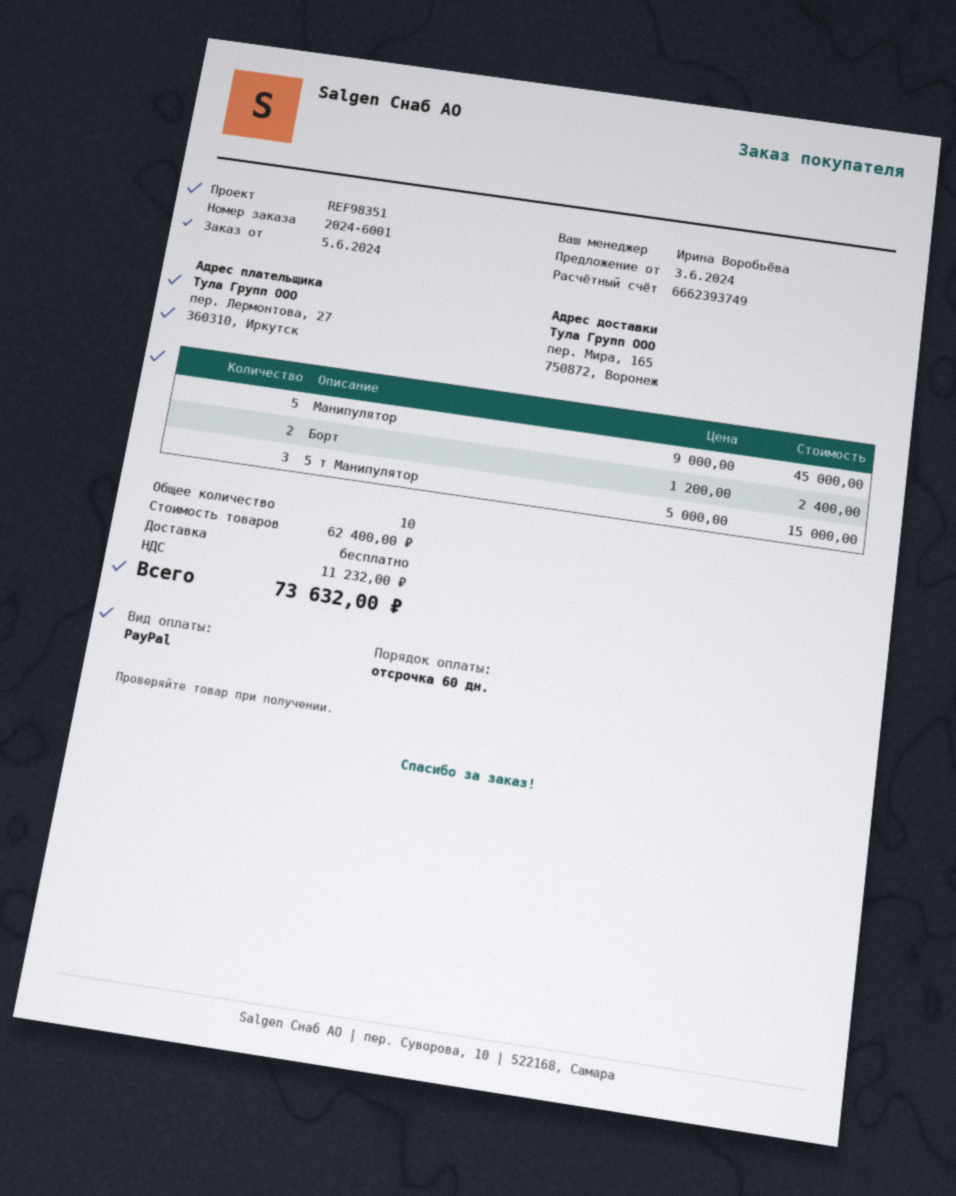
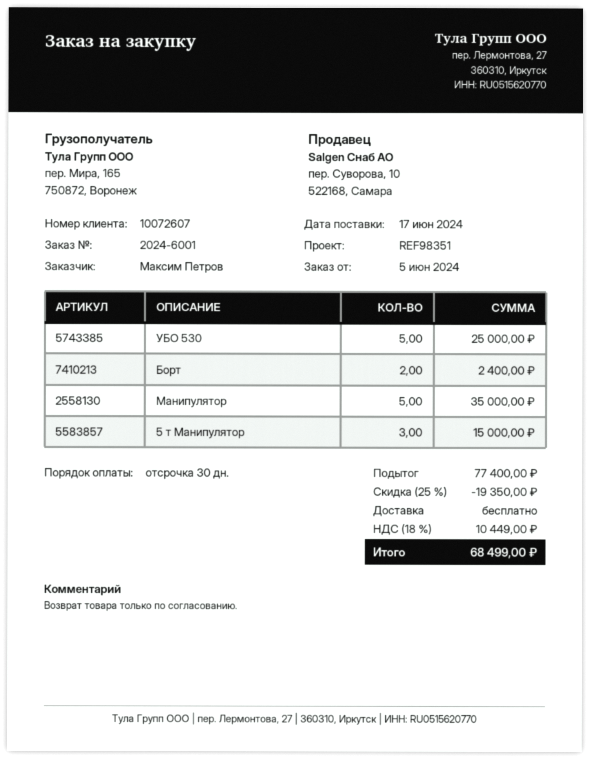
payment terms: 60 days -> 30 days
Манипулятор: 5 for 45000.00 -> 5 for 35000.00
УБО 530: none -> 5 for 25000.00
subtotal: 62400.00 -> 77400.00
discount: none -> 25% = 19350.00
tax: 11232.00 -> 10449.00
total: 73632.00 -> 68499.00

